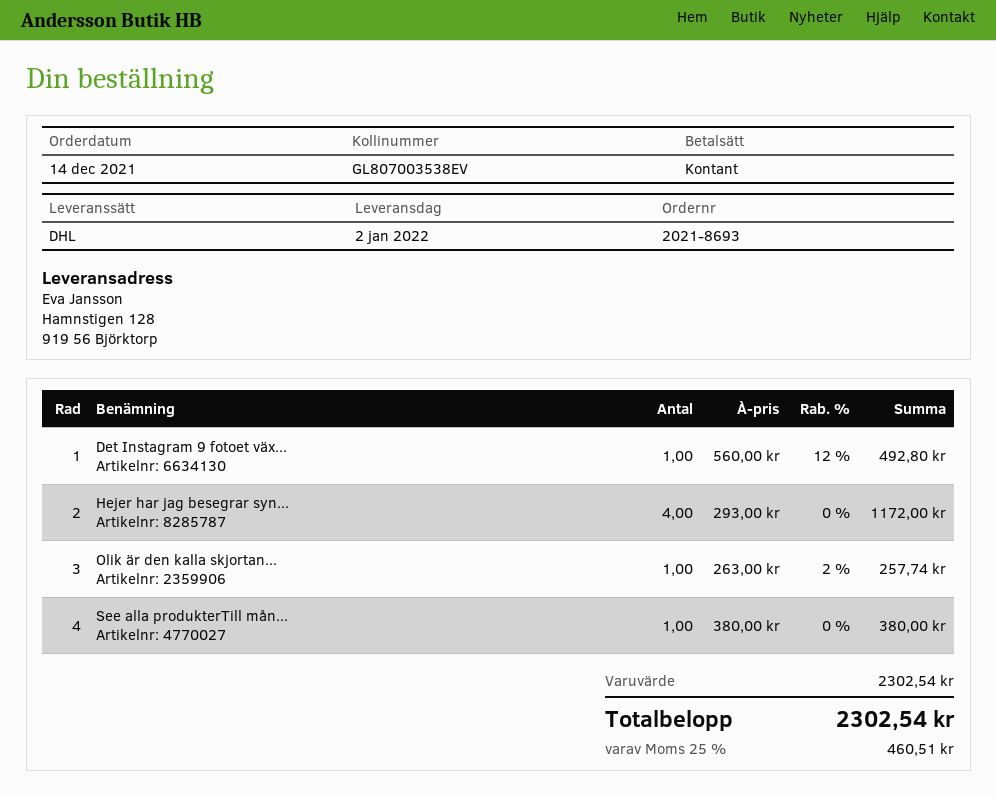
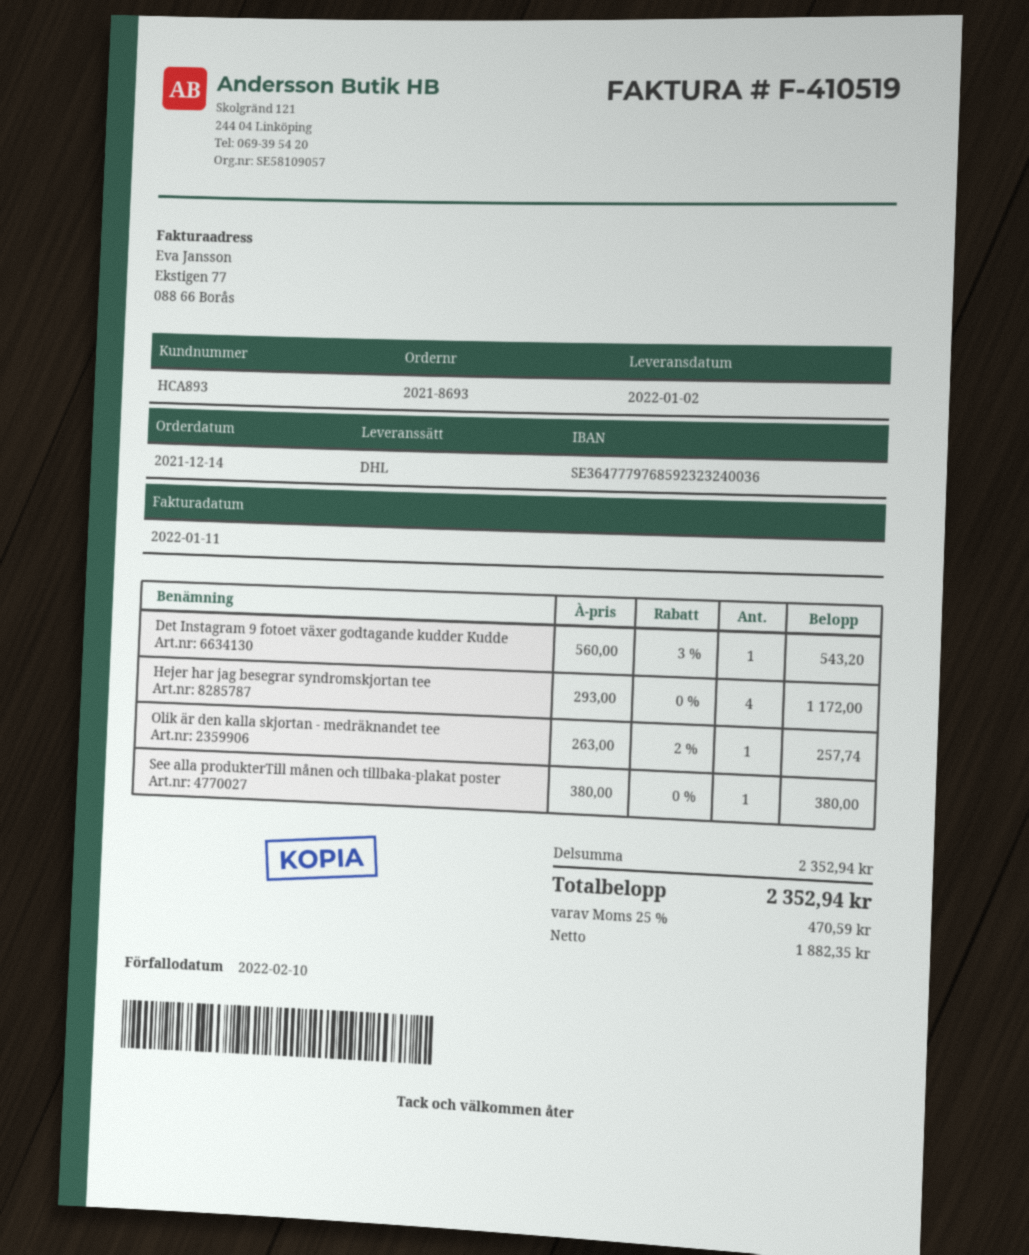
Det Instagram 9 fotoet väx...: 1 x 560.00 - 12% = 492.80 -> 1 x 560.00 - 3% = 543.20
subtotal: 2302.54 -> 2352.94
tax: 25% = 460.51 -> 25% = 470.59
total: 2302.54 -> 2352.94

